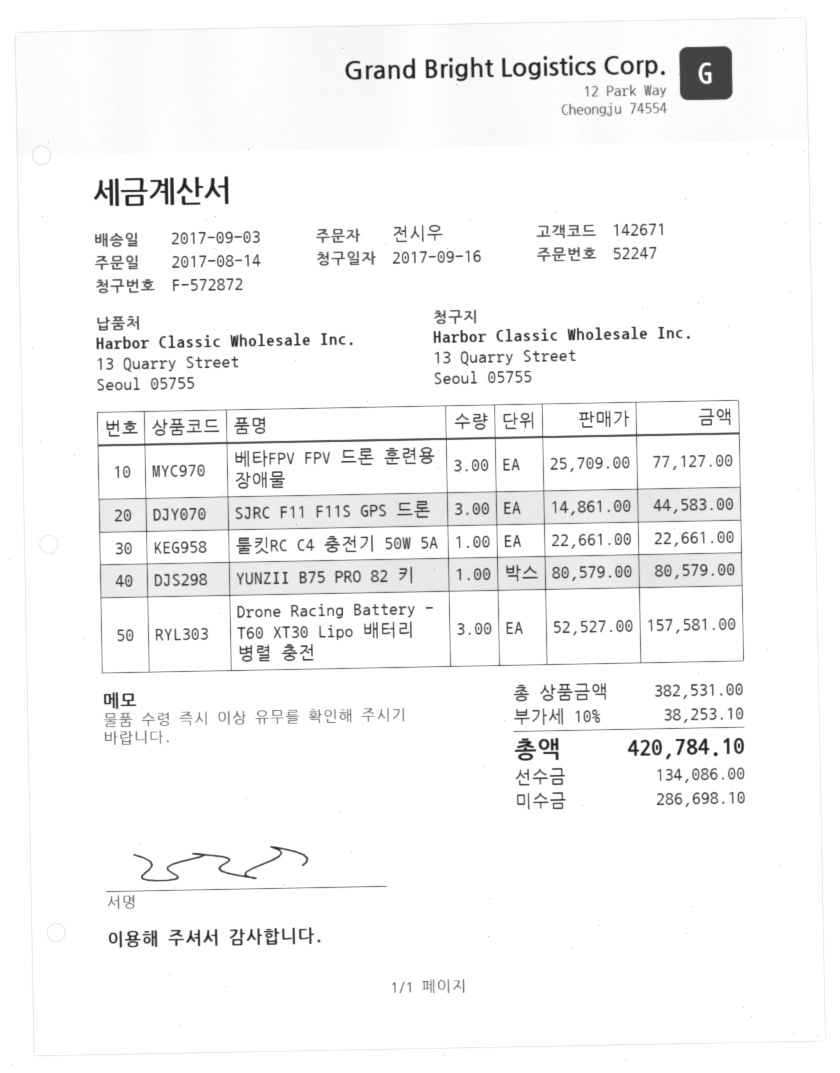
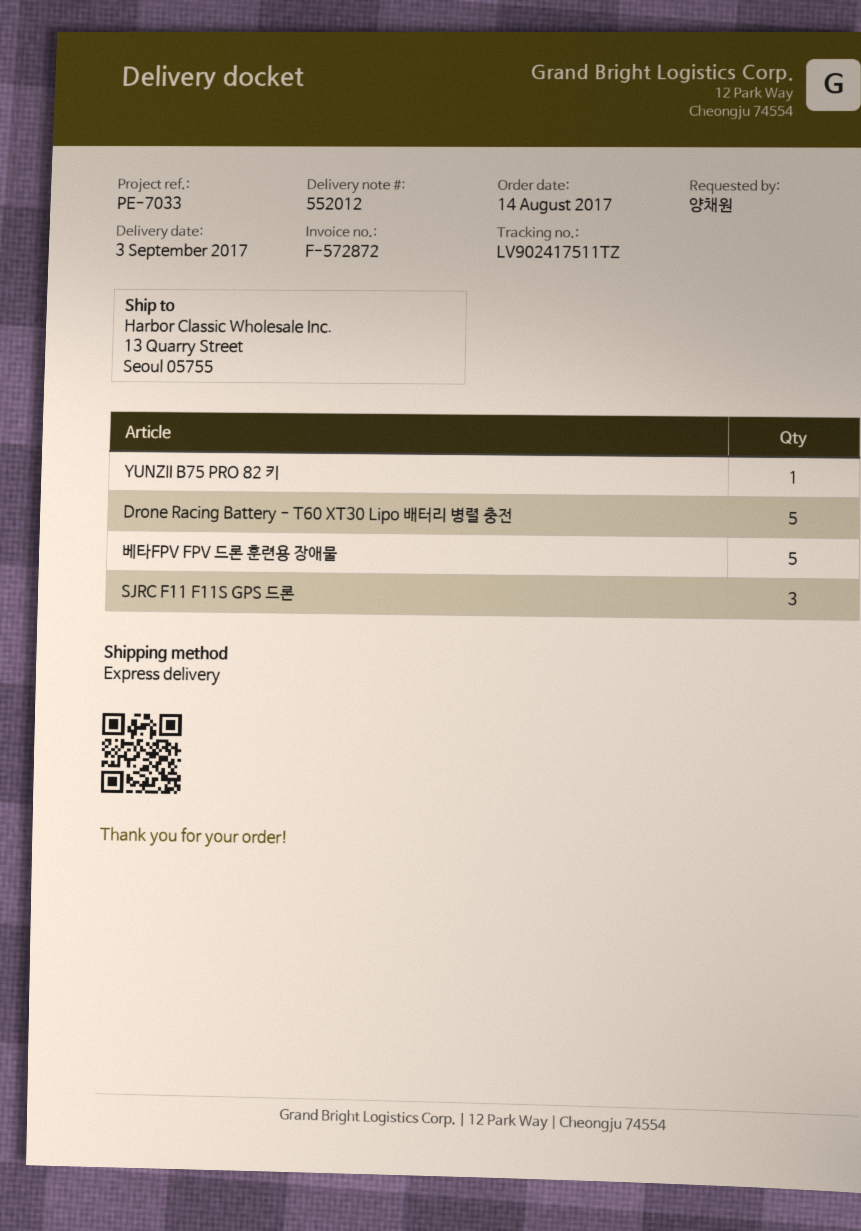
ordered by: 전시우 -> 양채원
베타FPV FPV 드론 훈련용 장애물: 3 -> 5
툴킷RC C4 충전기 50W 5A: 1 -> none
Drone Racing Battery - T60 XT30 Lipo 배터리 병렬 충전: 3 -> 5

